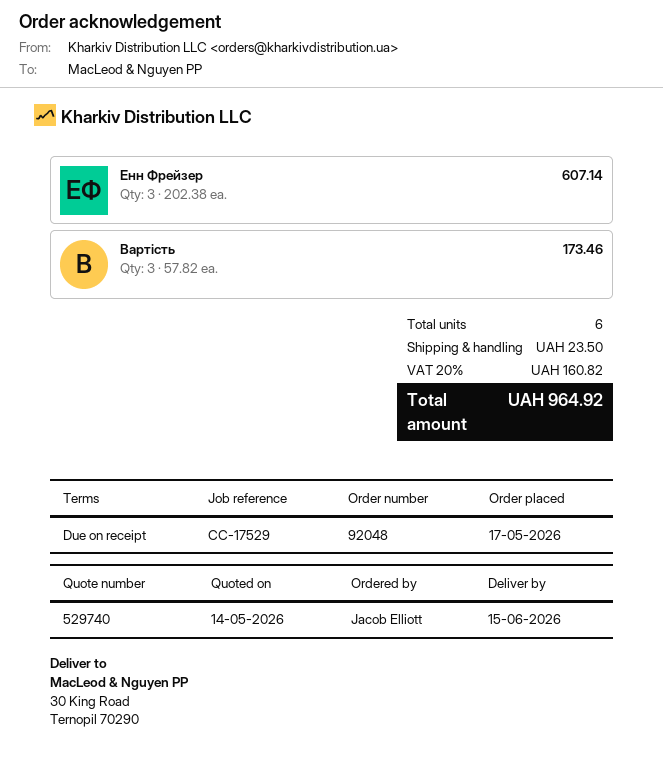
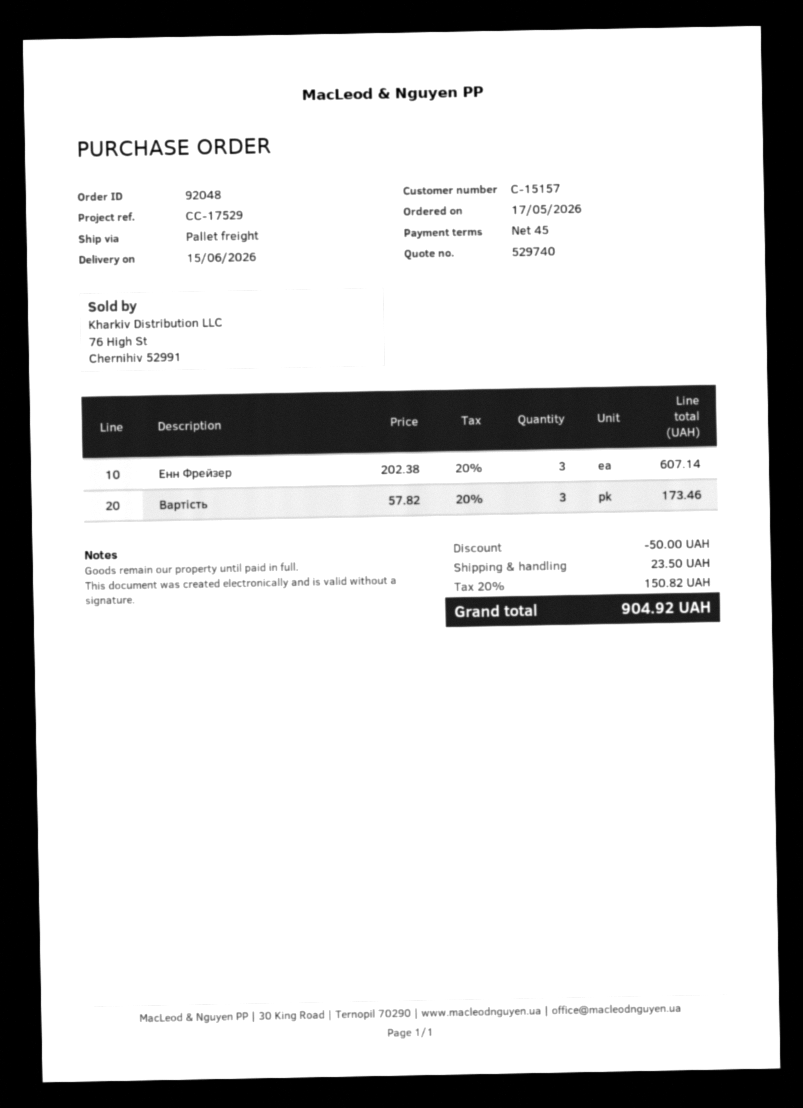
payment terms: on receipt -> 45 days
discount: none -> 50.00
tax: 20% = 160.82 -> 20% = 150.82
total: 964.92 -> 904.92

